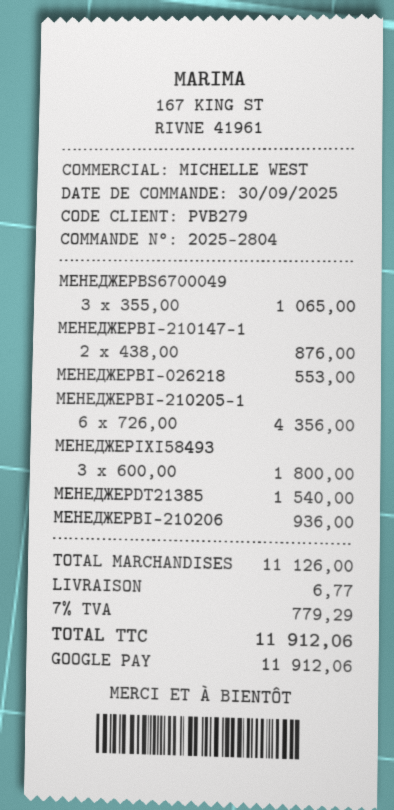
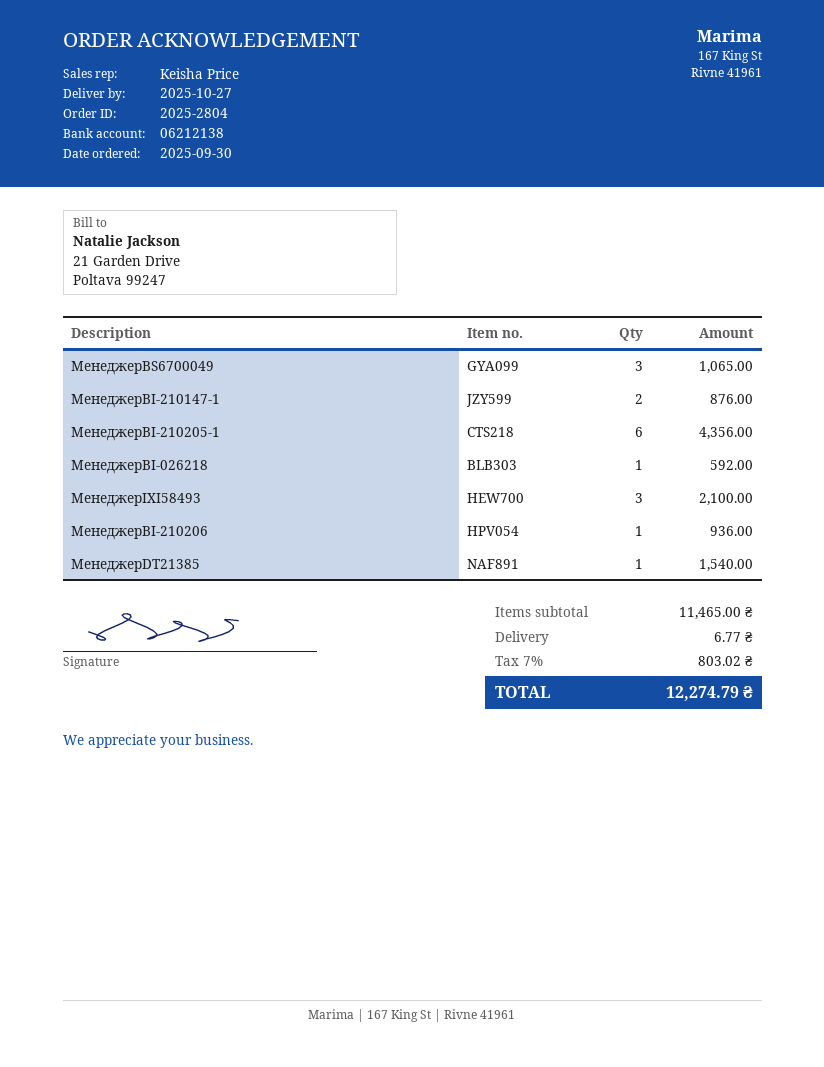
sales rep: MICHELLE WEST -> Keisha Price
МЕНЕДЖЕРBI-026218: 1 for 553.00 -> 1 for 592.00
МЕНЕДЖЕРIXI58493: 3 for 1800.00 -> 3 for 2100.00
subtotal: 11126.00 -> 11465.00
tax: 7% = 779.29 -> 7% = 803.02
total: 11912.06 -> 12274.79

